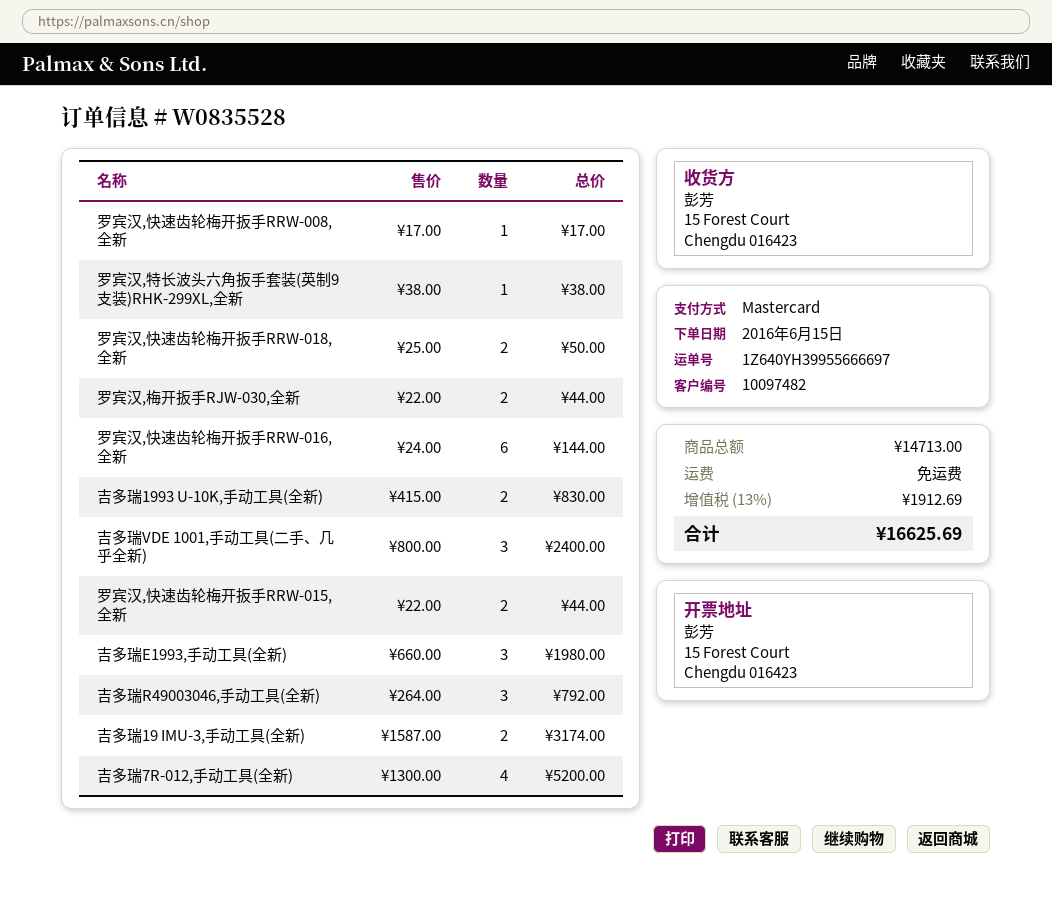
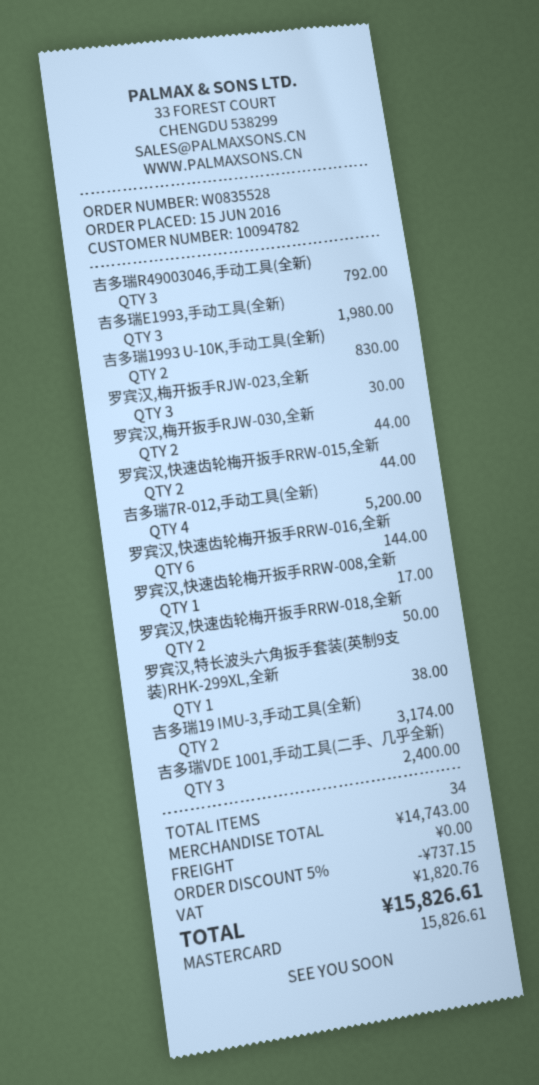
customer number: 10097482 -> 10094782
罗宾汉,梅开扳手RJW-023,全新: none -> 3 for 30.00
subtotal: 14713.00 -> 14743.00
discount: none -> 5% = 737.15
tax: 1912.69 -> 1820.76
total: 16625.69 -> 15826.61

